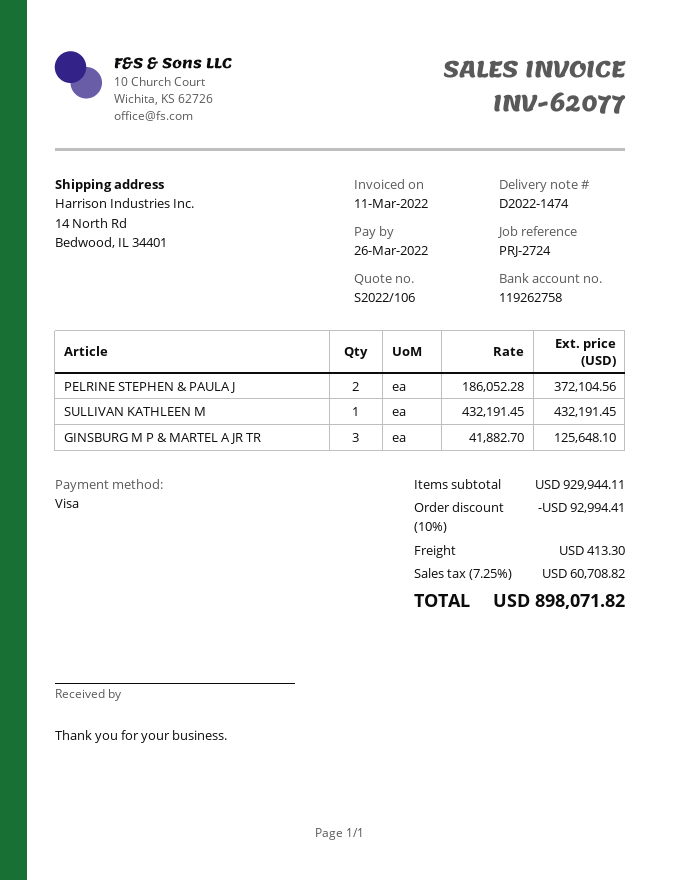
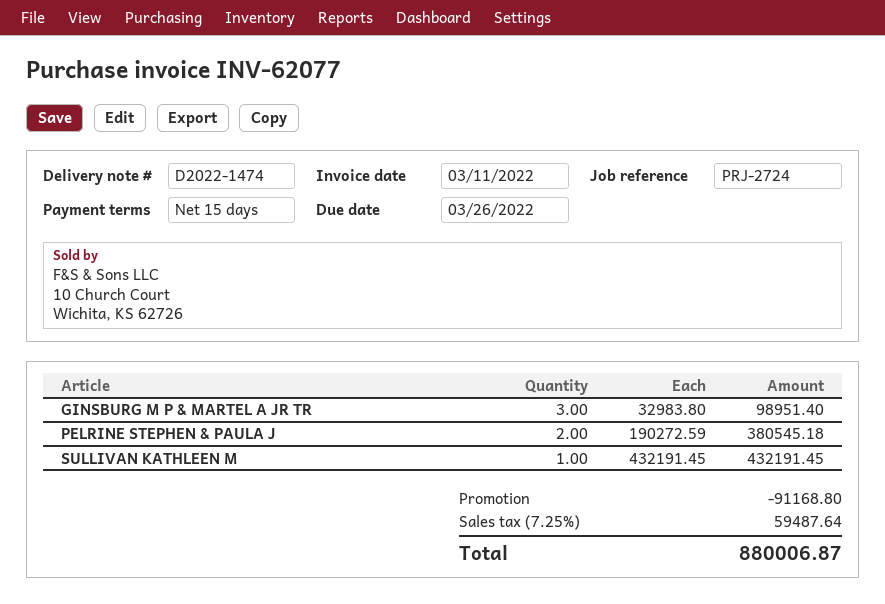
PELRINE STEPHEN & PAULA J: 2 x 186052.28 = 372104.56 -> 2 x 190272.59 = 380545.18
GINSBURG M P & MARTEL A JR TR: 3 x 41882.70 = 125648.10 -> 3 x 32983.80 = 98951.40
discount: 92994.41 -> 91168.80
shipping: 413.30 -> none
tax: 7.25% = 60708.82 -> 7.25% = 59487.64
total: 898071.82 -> 880006.87

